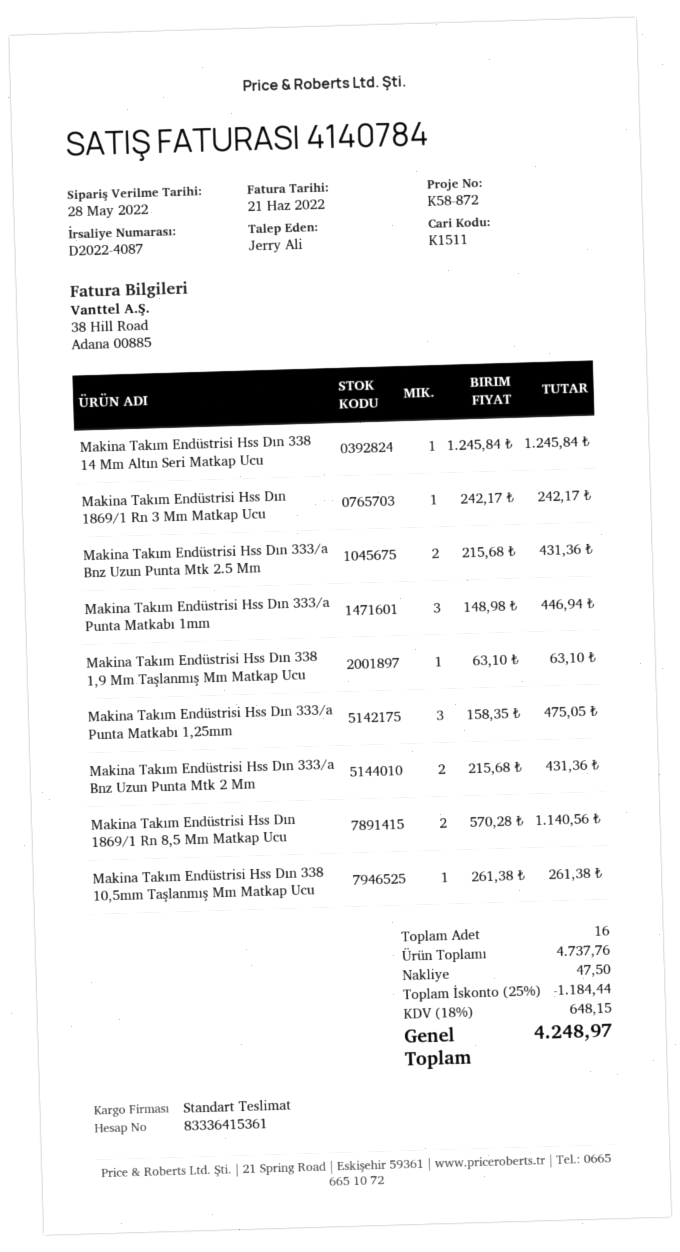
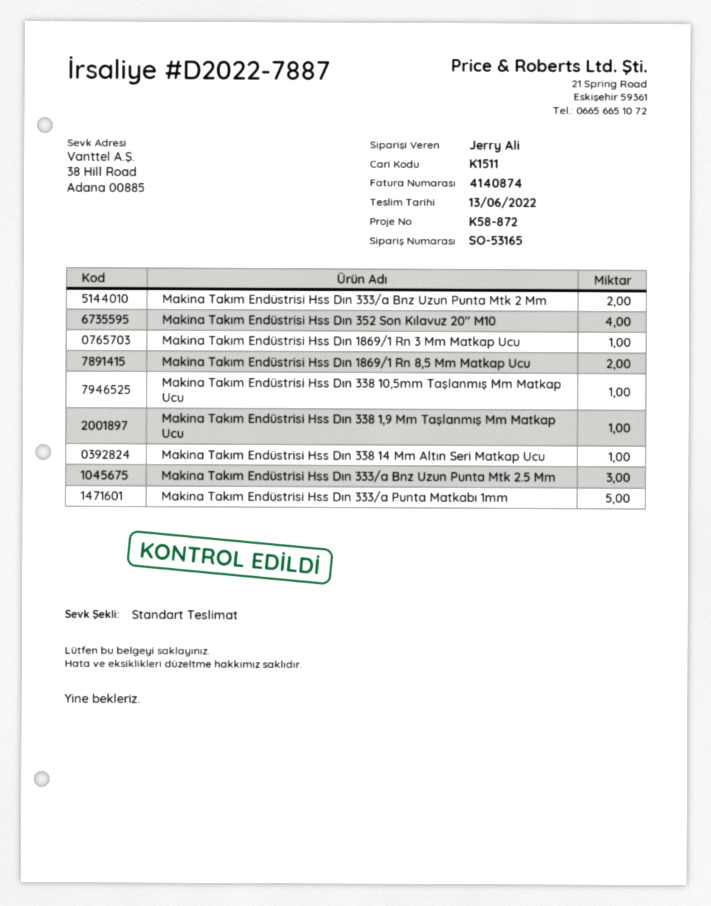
delivery note number: D2022-4087 -> D2022-7887
invoice number: 4140784 -> 4140874
Makina Takım Endüstrisi Hss Dın 333/a Bnz Uzun Punta Mtk 2.5 Mm: 2 -> 3
Makina Takım Endüstrisi Hss Dın 333/a Punta Matkabı 1mm: 3 -> 5
Makina Takım Endüstrisi Hss Dın 333/a Punta Matkabı 1,25mm: 3 -> none
Makina Takım Endüstrisi Hss Dın 352 Son Kılavuz 20'' M10: none -> 4

